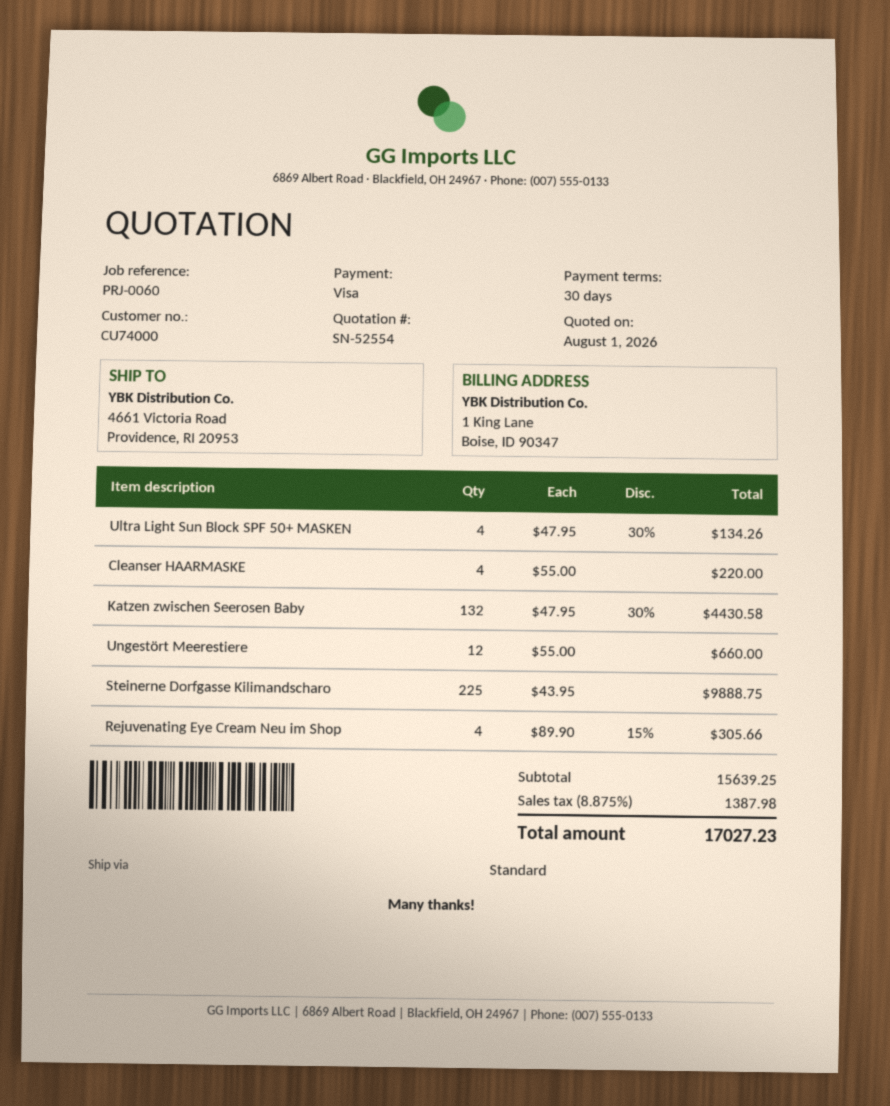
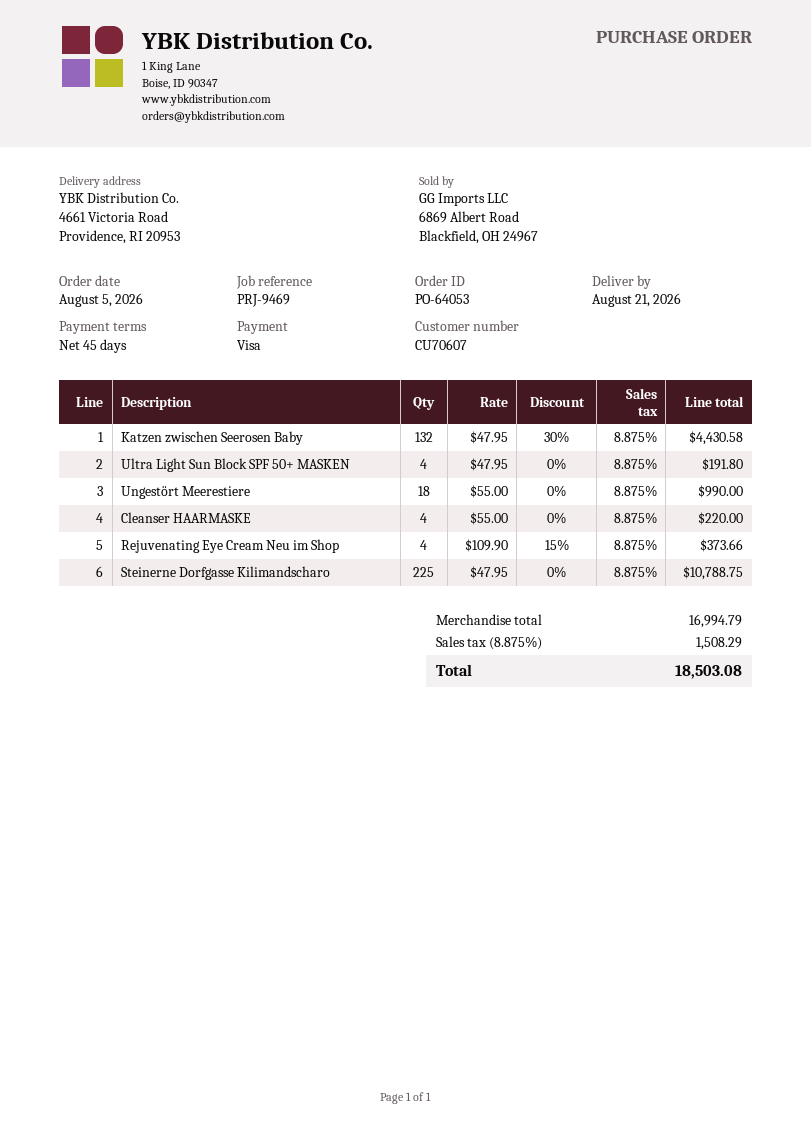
payment terms: 30 days -> 45 days
customer number: CU74000 -> CU70607
reference: PRJ-0060 -> PRJ-9469
Ultra Light Sun Block SPF 50+ MASKEN: 4 x 47.95 - 30% = 134.26 -> 4 x 47.95 = 191.80
Ungestört Meerestiere: 12 x 55.00 = 660.00 -> 18 x 55.00 = 990.00
Steinerne Dorfgasse Kilimandscharo: 225 x 43.95 = 9888.75 -> 225 x 47.95 = 10788.75
Rejuvenating Eye Cream Neu im Shop: 4 x 89.90 - 15% = 305.66 -> 4 x 109.90 - 15% = 373.66
subtotal: 15639.25 -> 16994.79
tax: 8.875% = 1387.98 -> 8.875% = 1508.29
total: 17027.23 -> 18503.08

